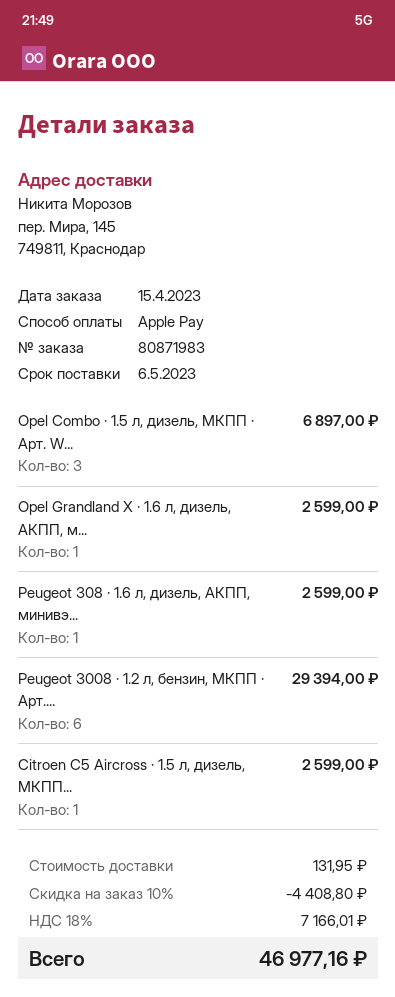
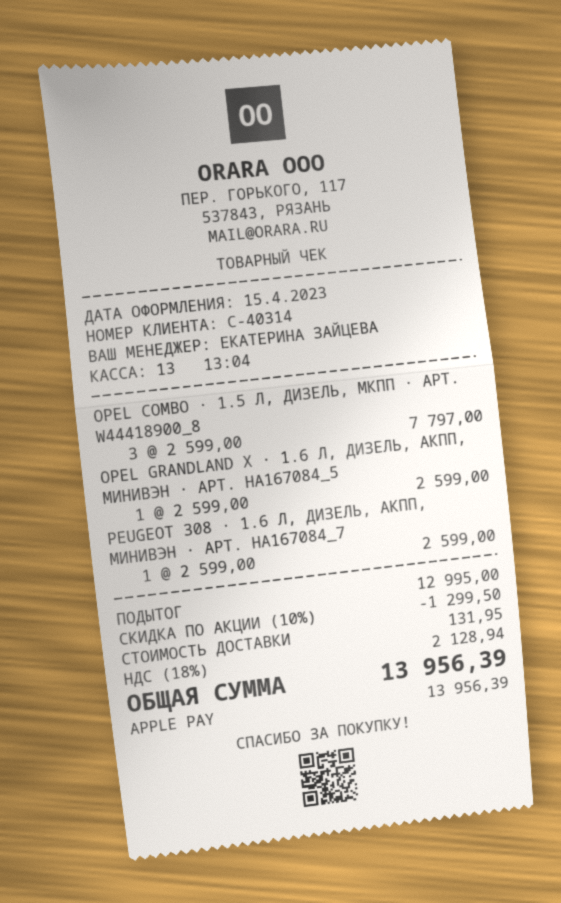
Opel Combo · 1.5 л, дизель, МКПП · Арт. W...: 3 for 6897.00 -> 3 for 7797.00
Peugeot 3008 · 1.2 л, бензин, МКПП · Арт....: 6 for 29394.00 -> none
Citroen C5 Aircross · 1.5 л, дизель, МКПП...: 1 for 2599.00 -> none
discount: 10% = 4408.80 -> 10% = 1299.50
tax: 18% = 7166.01 -> 18% = 2128.94
total: 46977.16 -> 13956.39

